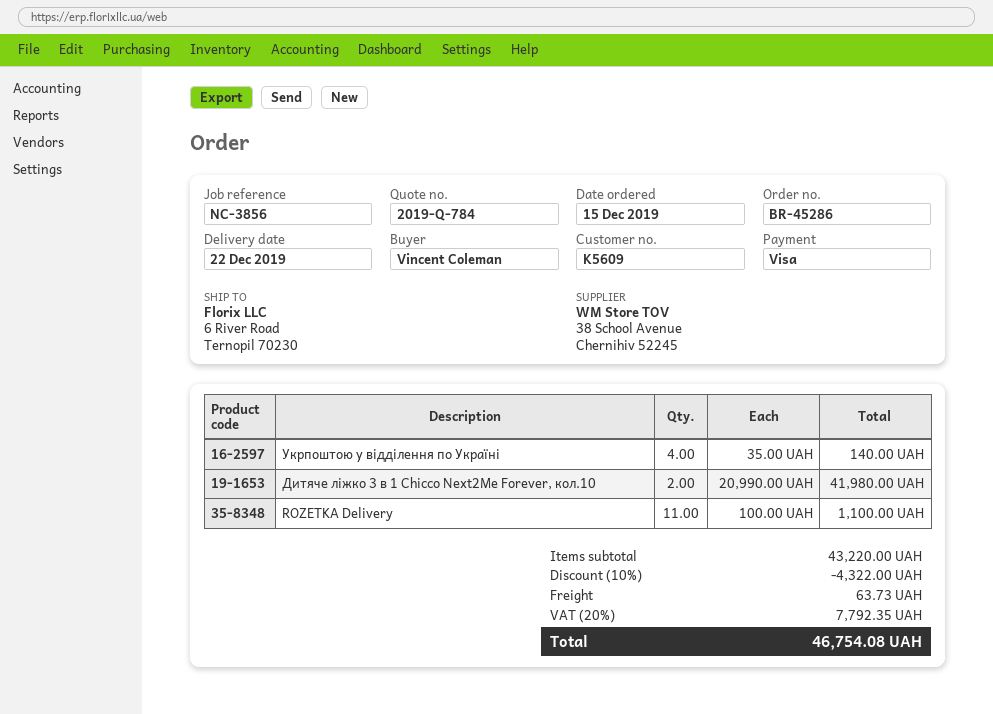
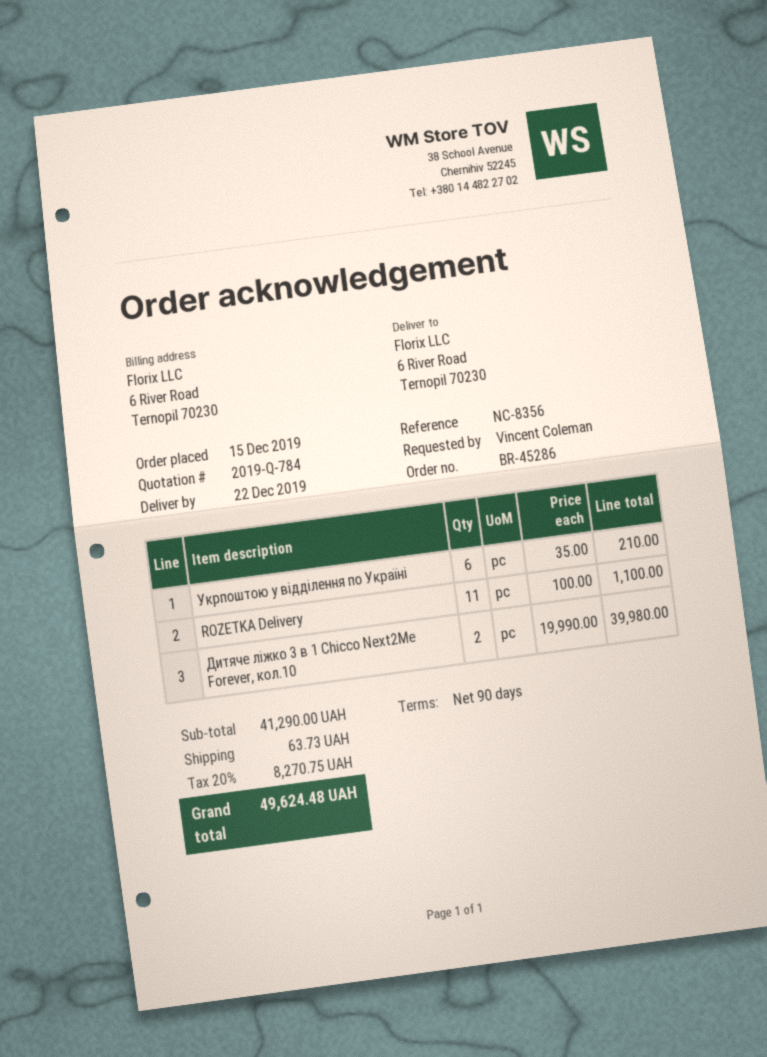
reference: NC-3856 -> NC-8356
Укрпоштою у відділення по Україні: 4 x 35.00 = 140.00 -> 6 x 35.00 = 210.00
Дитяче ліжко 3 в 1 Chicco Next2Me Forever, кол.10: 2 x 20990.00 = 41980.00 -> 2 x 19990.00 = 39980.00
subtotal: 43220.00 -> 41290.00
discount: 10% = 4322.00 -> none
tax: 20% = 7792.35 -> 20% = 8270.75
total: 46754.08 -> 49624.48

